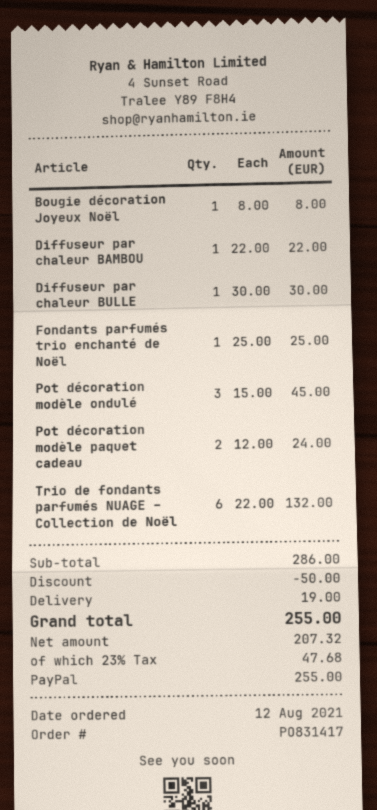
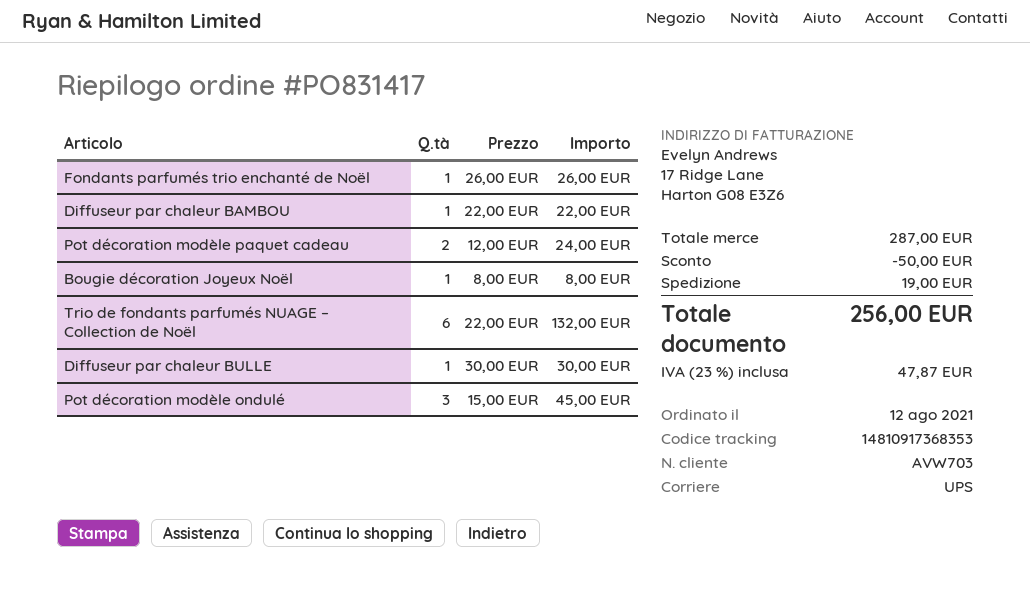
Fondants parfumés trio enchanté de Noël: 1 x 25.00 = 25.00 -> 1 x 26.00 = 26.00
subtotal: 286.00 -> 287.00
tax: 23% = 47.68 -> 23% = 47.87
total: 255.00 -> 256.00

